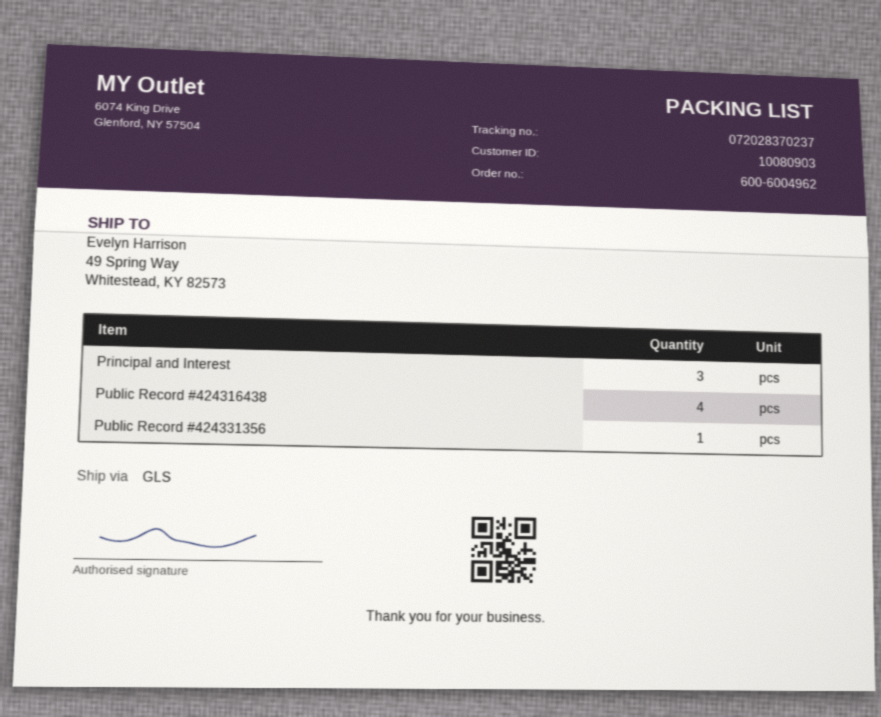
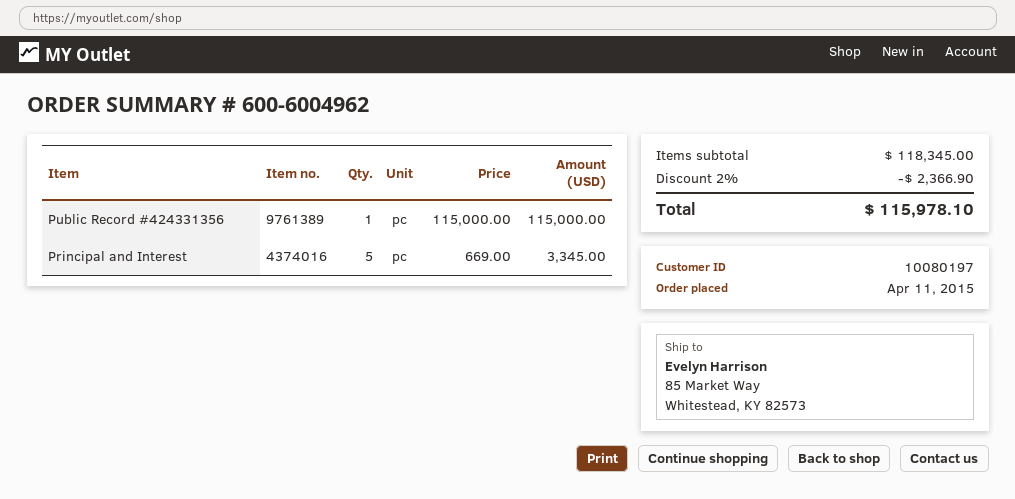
customer number: 10080903 -> 10080197
ship to: 49 Spring Way, Whitestead, KY 82573 -> 85 Market Way, Whitestead, KY 82573
Principal and Interest: 3 -> 5
Public Record #424316438: 4 -> none

